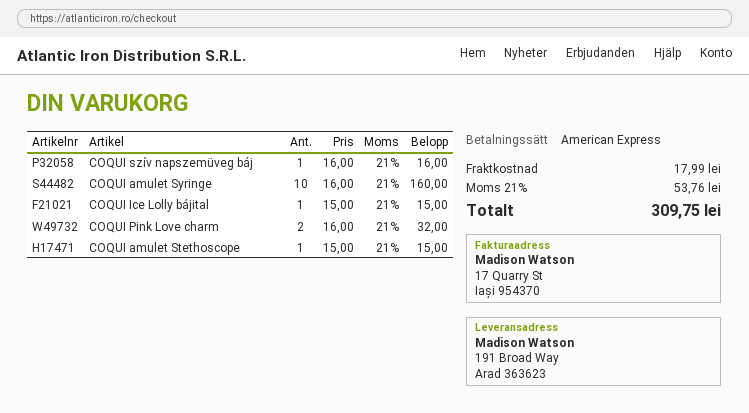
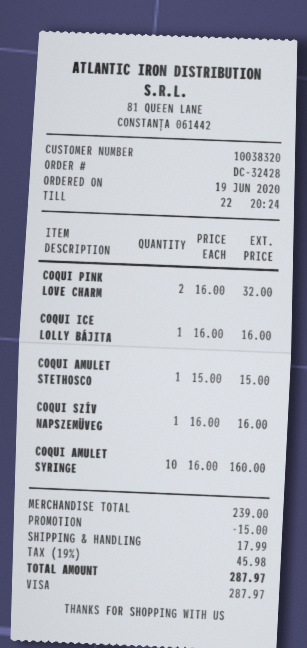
payment method: American Express -> Visa
COQUI Ice Lolly bájital: 1 x 15.00 = 15.00 -> 1 x 16.00 = 16.00
discount: none -> 15.00
tax: 21% = 53.76 -> 19% = 45.98
total: 309.75 -> 287.97

